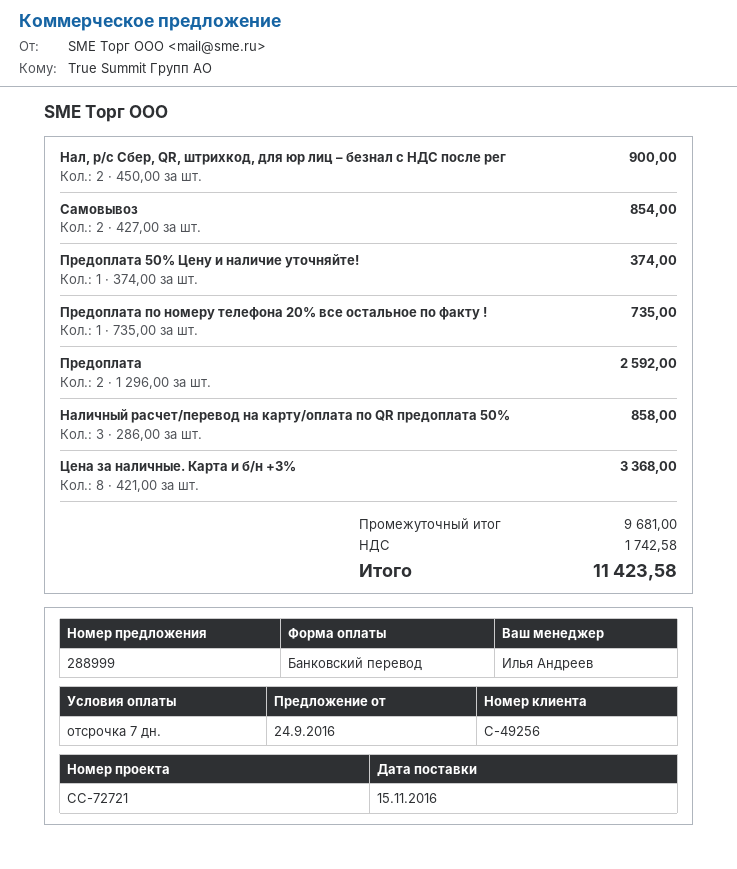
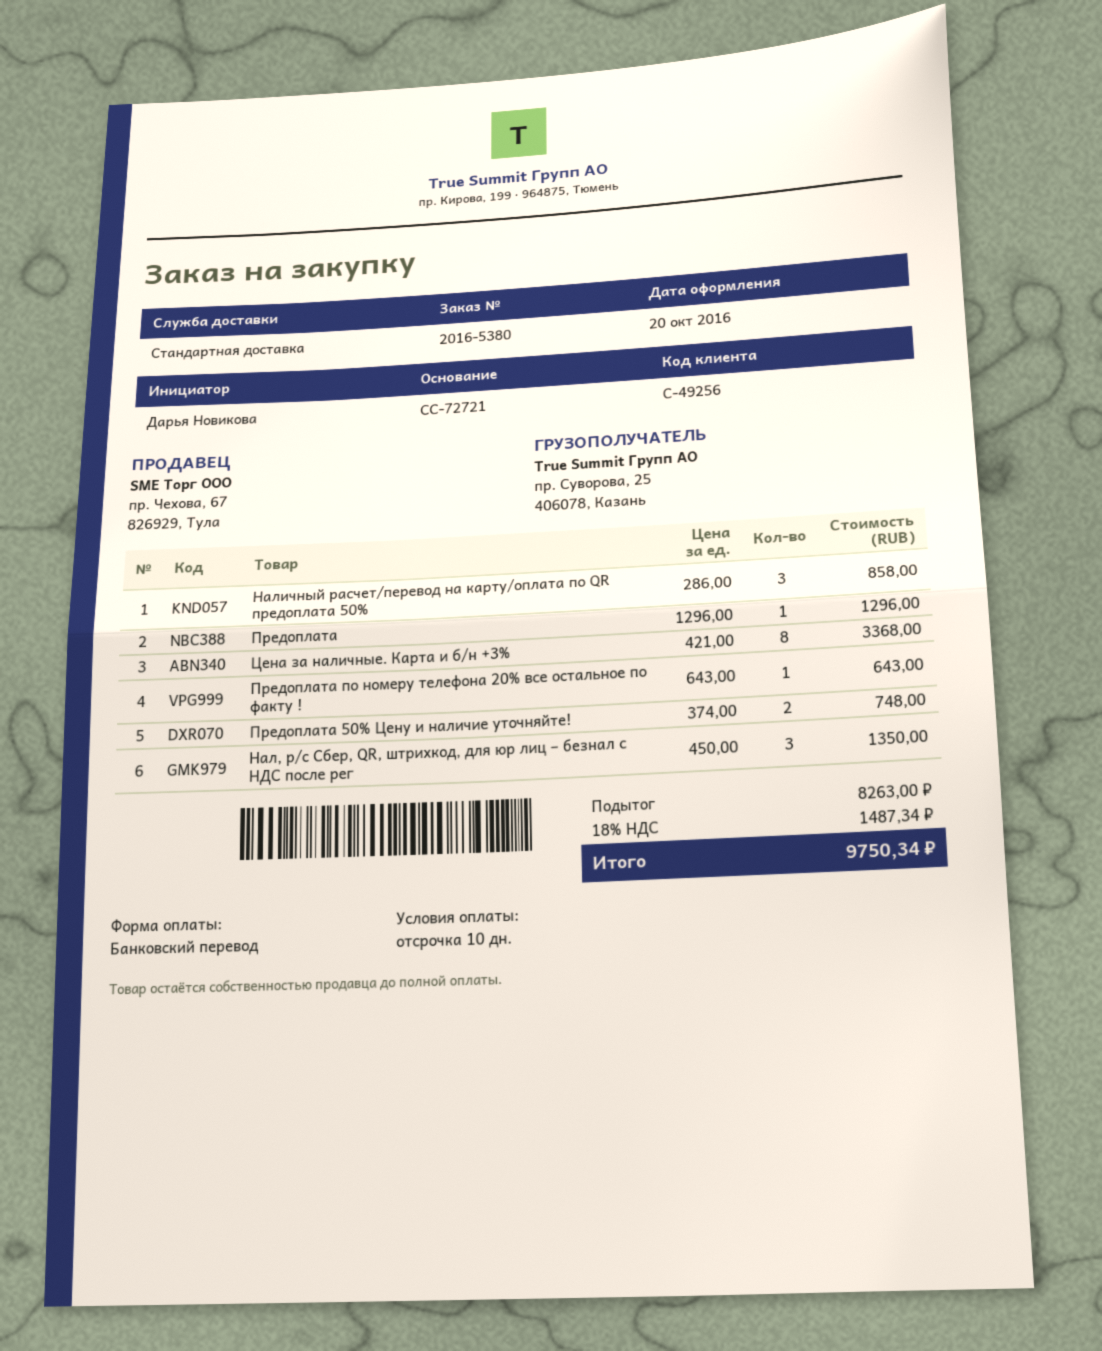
payment terms: 7 days -> 10 days
Нал, р/с Сбер, QR, штрихкод, для юр лиц – безнал с НДС после рег: 2 x 450.00 = 900.00 -> 3 x 450.00 = 1350.00
Самовывоз: 2 x 427.00 = 854.00 -> none
Предоплата 50% Цену и наличие уточняйте!: 1 x 374.00 = 374.00 -> 2 x 374.00 = 748.00
Предоплата по номеру телефона 20% все остальное по факту !: 1 x 735.00 = 735.00 -> 1 x 643.00 = 643.00
Предоплата: 2 x 1296.00 = 2592.00 -> 1 x 1296.00 = 1296.00
subtotal: 9681.00 -> 8263.00
tax: 1742.58 -> 1487.34
total: 11423.58 -> 9750.34

